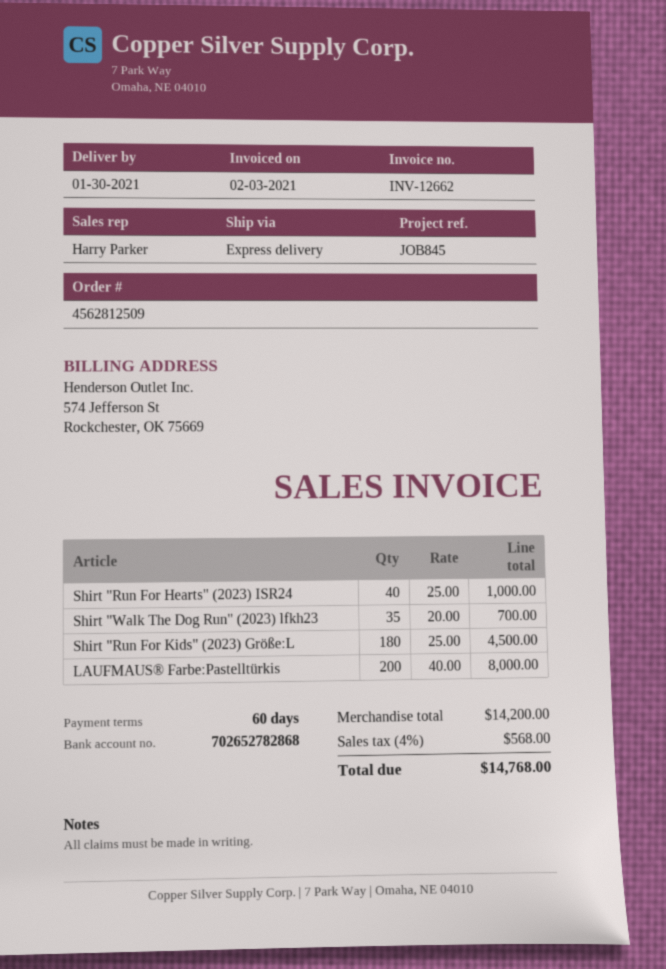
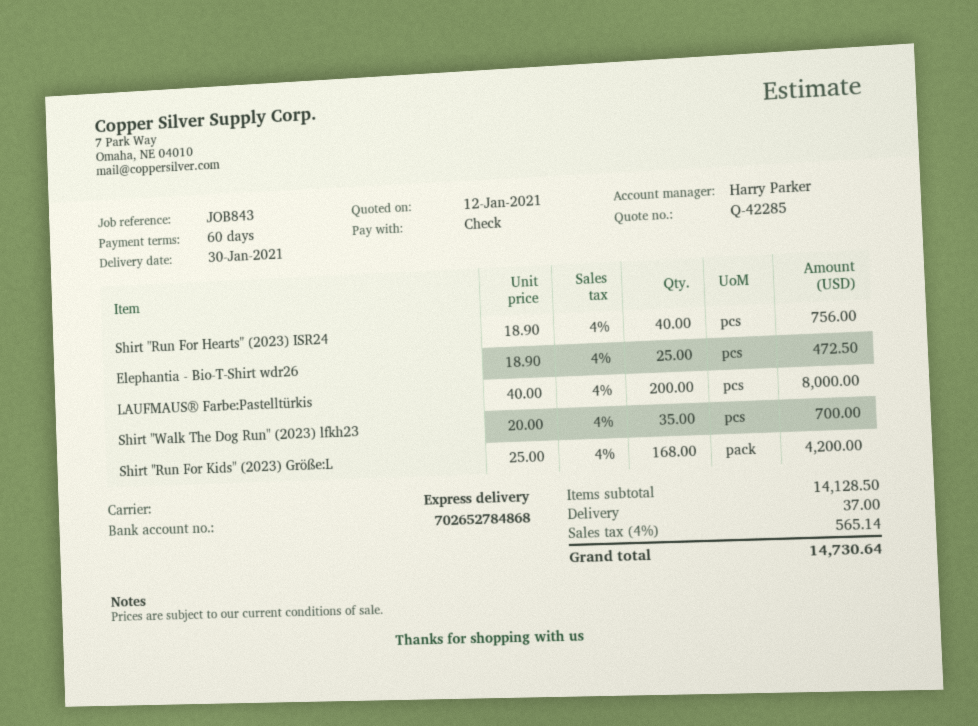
reference: JOB845 -> JOB843
bank account: 702652782868 -> 702652784868
Shirt "Run For Hearts" (2023) ISR24: 40 x 25.00 = 1000.00 -> 40 x 18.90 = 756.00
Shirt "Run For Kids" (2023) Größe:L: 180 x 25.00 = 4500.00 -> 168 x 25.00 = 4200.00
Elephantia - Bio-T-Shirt wdr26: none -> 25 x 18.90 = 472.50
subtotal: 14200.00 -> 14128.50
shipping: none -> 37.00
tax: 4% = 568.00 -> 4% = 565.14
total: 14768.00 -> 14730.64

